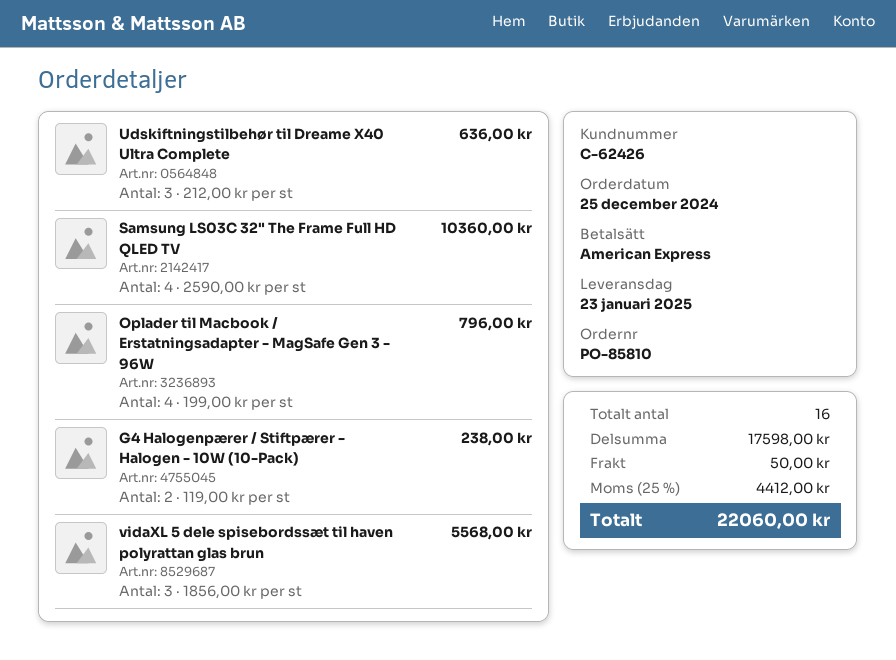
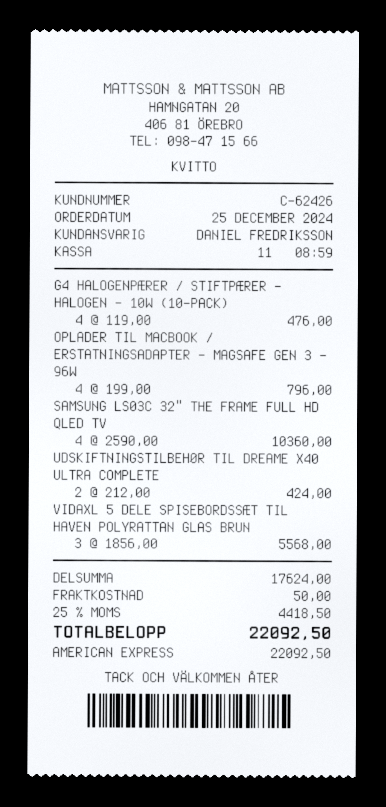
Udskiftningstilbehør til Dreame X40 Ultra Complete: 3 x 212.00 = 636.00 -> 2 x 212.00 = 424.00
G4 Halogenpærer / Stiftpærer - Halogen - 10W (10-Pack): 2 x 119.00 = 238.00 -> 4 x 119.00 = 476.00
subtotal: 17598.00 -> 17624.00
tax: 25% = 4412.00 -> 25% = 4418.50
total: 22060.00 -> 22092.50

